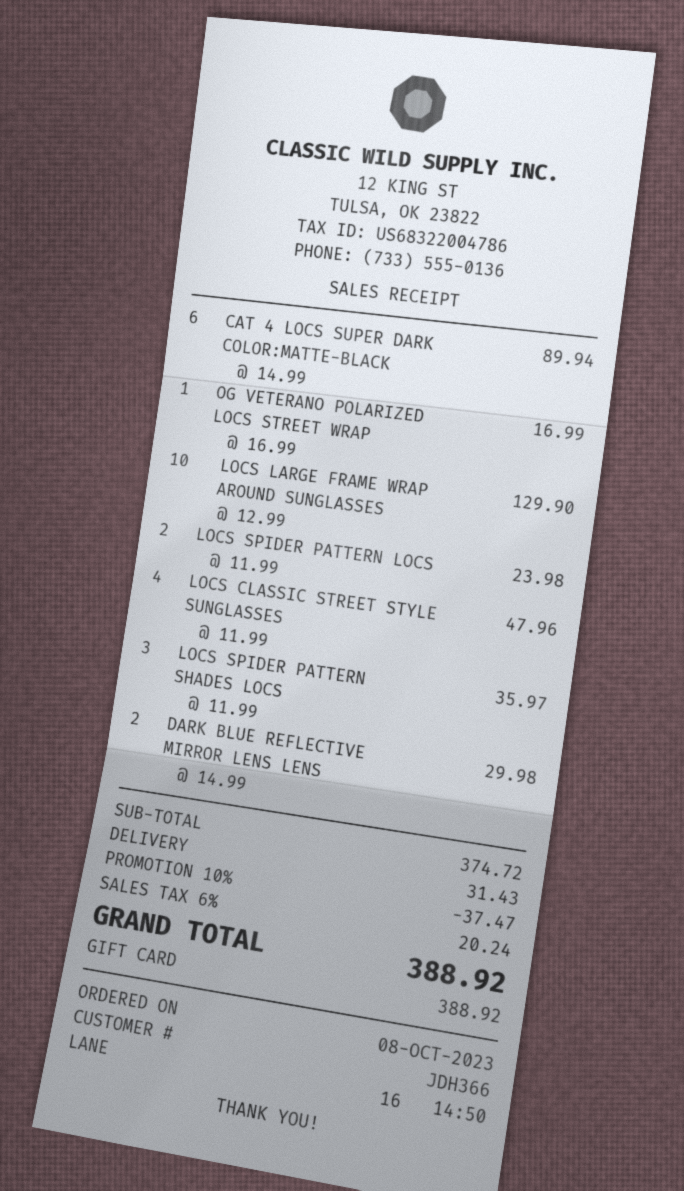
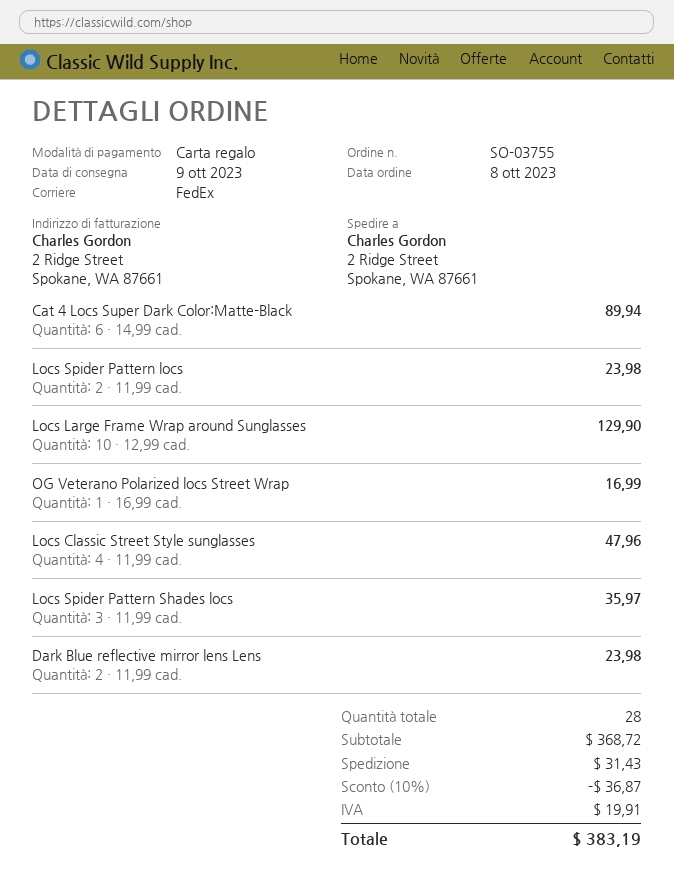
DARK BLUE REFLECTIVE MIRROR LENS LENS: 2 x 14.99 = 29.98 -> 2 x 11.99 = 23.98
subtotal: 374.72 -> 368.72
discount: 10% = 37.47 -> 10% = 36.87
tax: 20.24 -> 19.91
total: 388.92 -> 383.19

